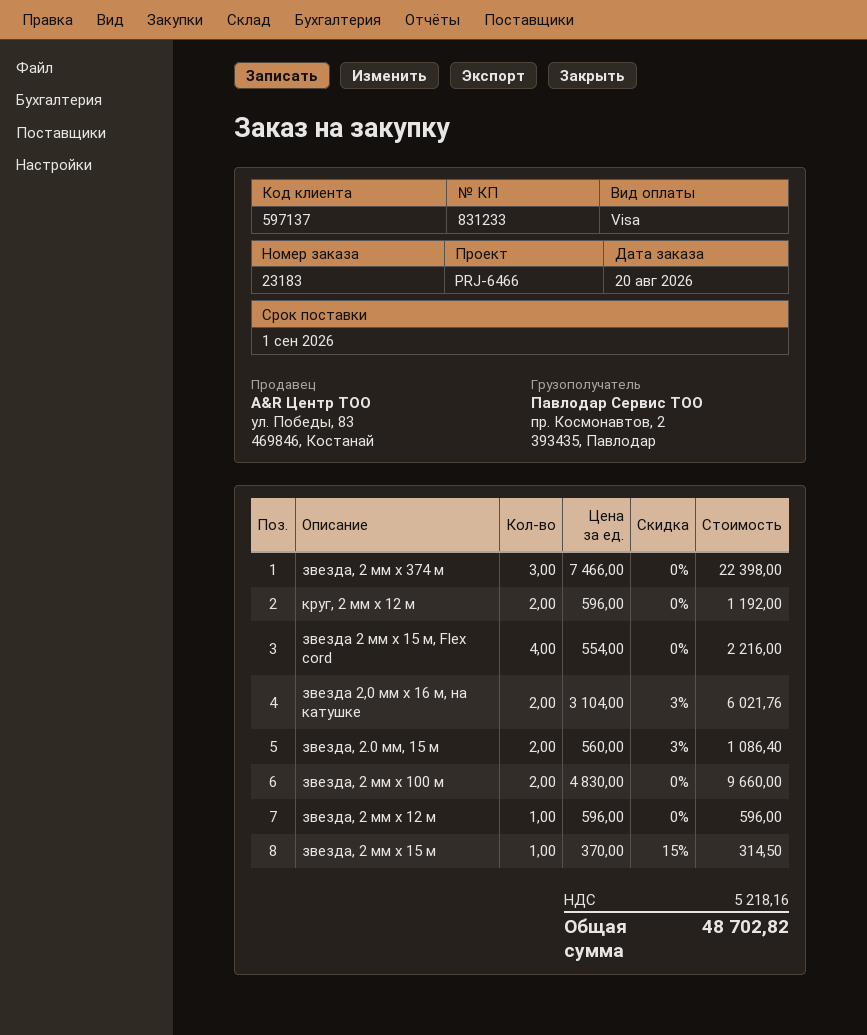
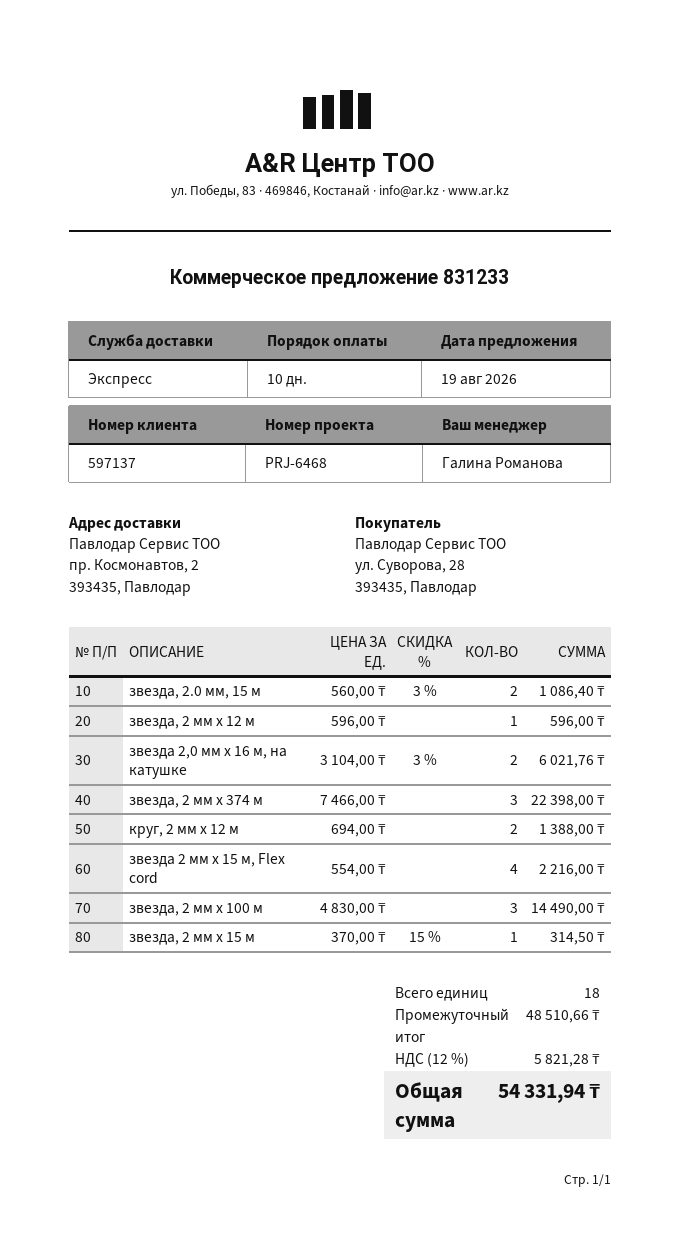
reference: PRJ-6466 -> PRJ-6468
круг, 2 мм х 12 м: 2 x 596.00 = 1192.00 -> 2 x 694.00 = 1388.00
звезда, 2 мм х 100 м: 2 x 4830.00 = 9660.00 -> 3 x 4830.00 = 14490.00
tax: 5218.16 -> 5821.28
total: 48702.82 -> 54331.94

